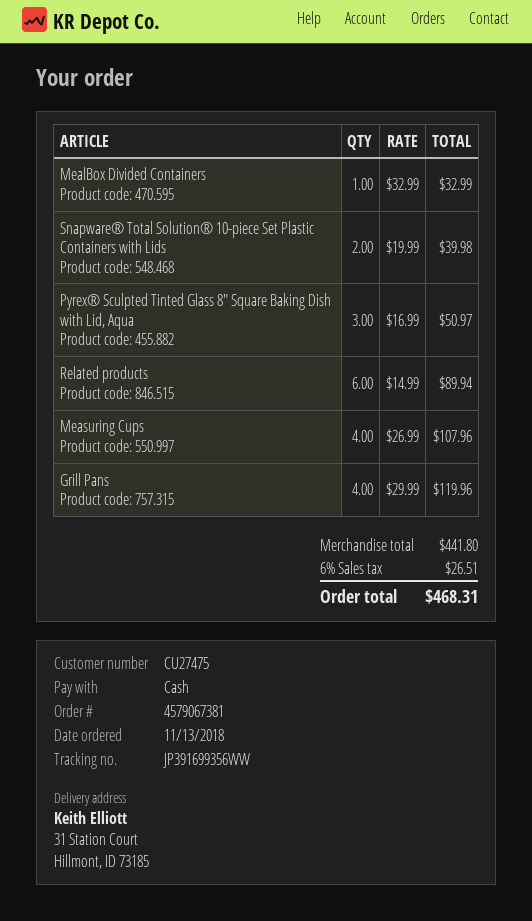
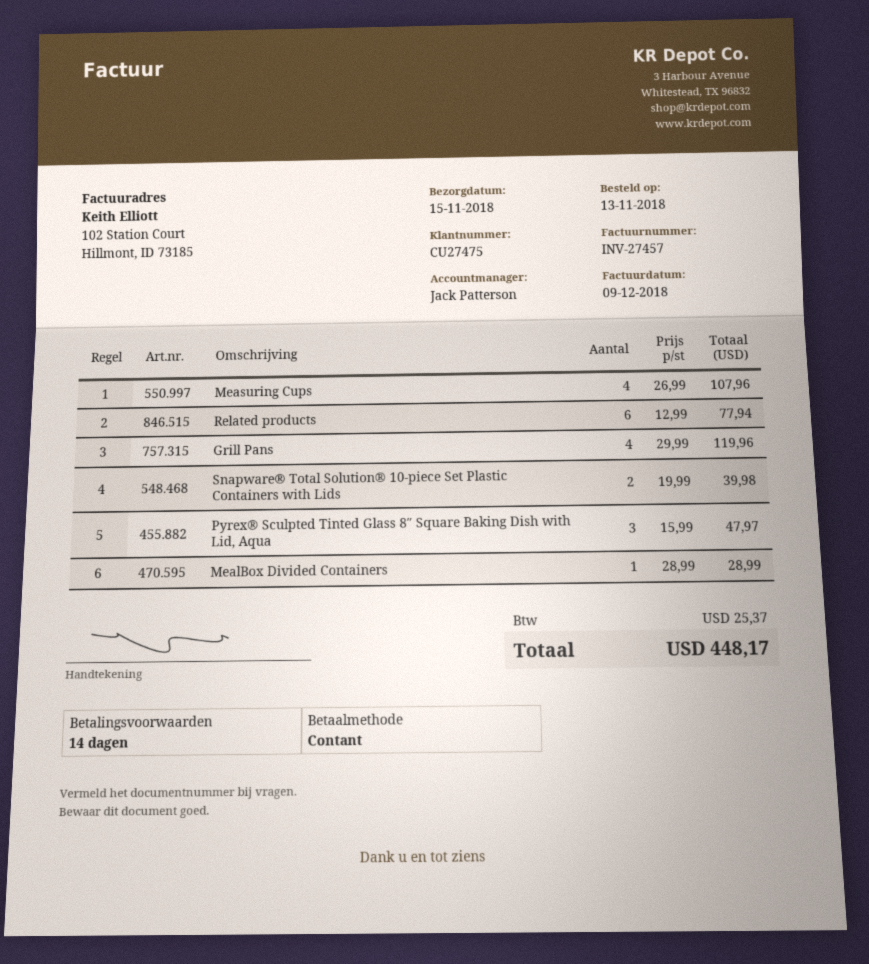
MealBox Divided Containers: 1 x 32.99 = 32.99 -> 1 x 28.99 = 28.99
Pyrex® Sculpted Tinted Glass 8″ Square Baking Dish with Lid, Aqua: 3 x 16.99 = 50.97 -> 3 x 15.99 = 47.97
Related products: 6 x 14.99 = 89.94 -> 6 x 12.99 = 77.94
tax: 26.51 -> 25.37
total: 468.31 -> 448.17

